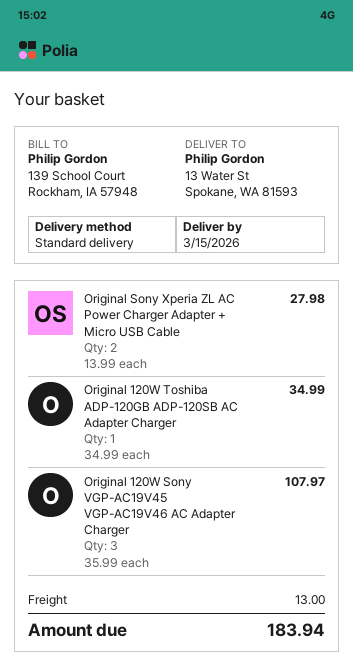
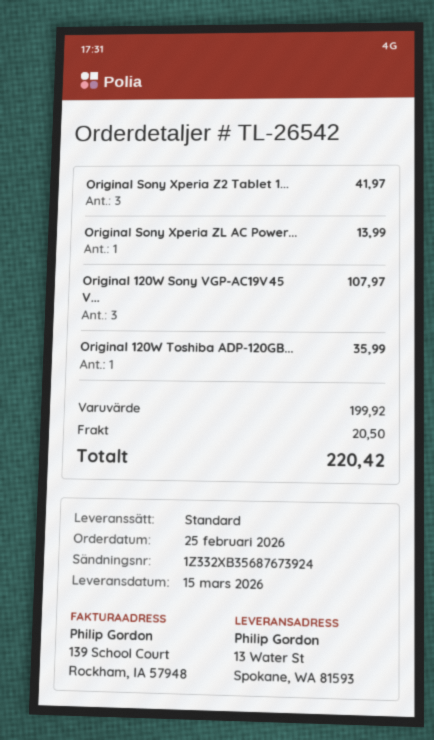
Original Sony Xperia ZL AC Power Charger Adapter + Micro USB Cable: 2 for 27.98 -> 1 for 13.99
Original 120W Toshiba ADP-120GB ADP-120SB AC Adapter Charger: 1 for 34.99 -> 1 for 35.99
Original Sony Xperia Z2 Tablet 1...: none -> 3 for 41.97
shipping: 13.00 -> 20.50
total: 183.94 -> 220.42

